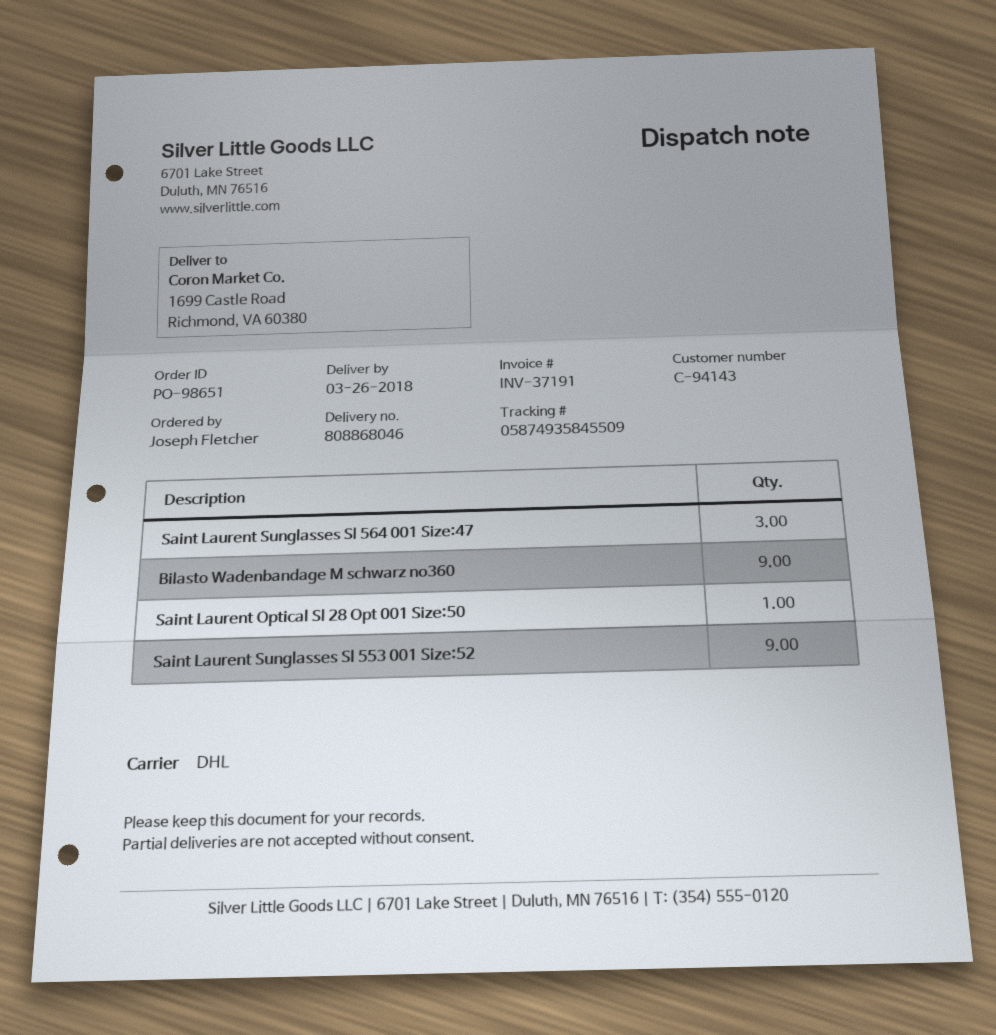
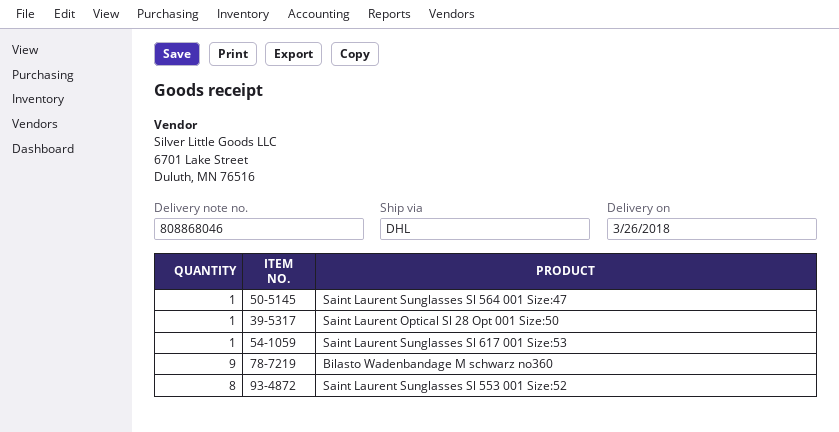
Saint Laurent Sunglasses Sl 564 001 Size:47: 3 -> 1
Saint Laurent Sunglasses Sl 553 001 Size:52: 9 -> 8
Saint Laurent Sunglasses Sl 617 001 Size:53: none -> 1

